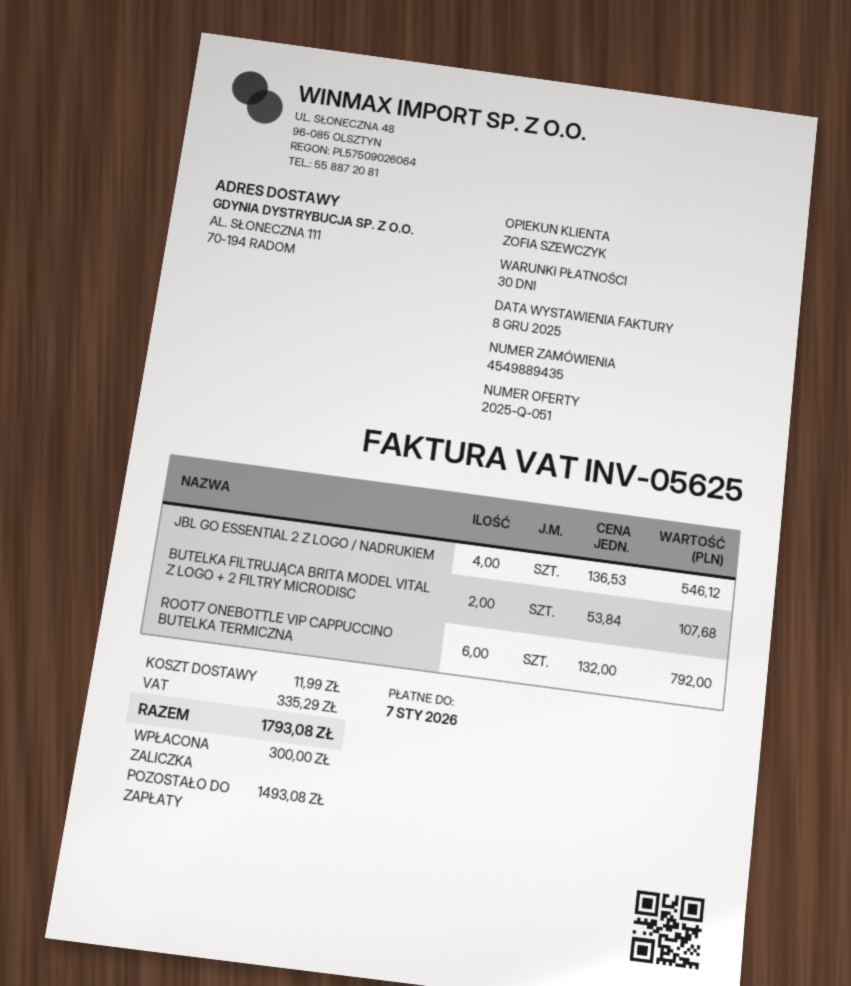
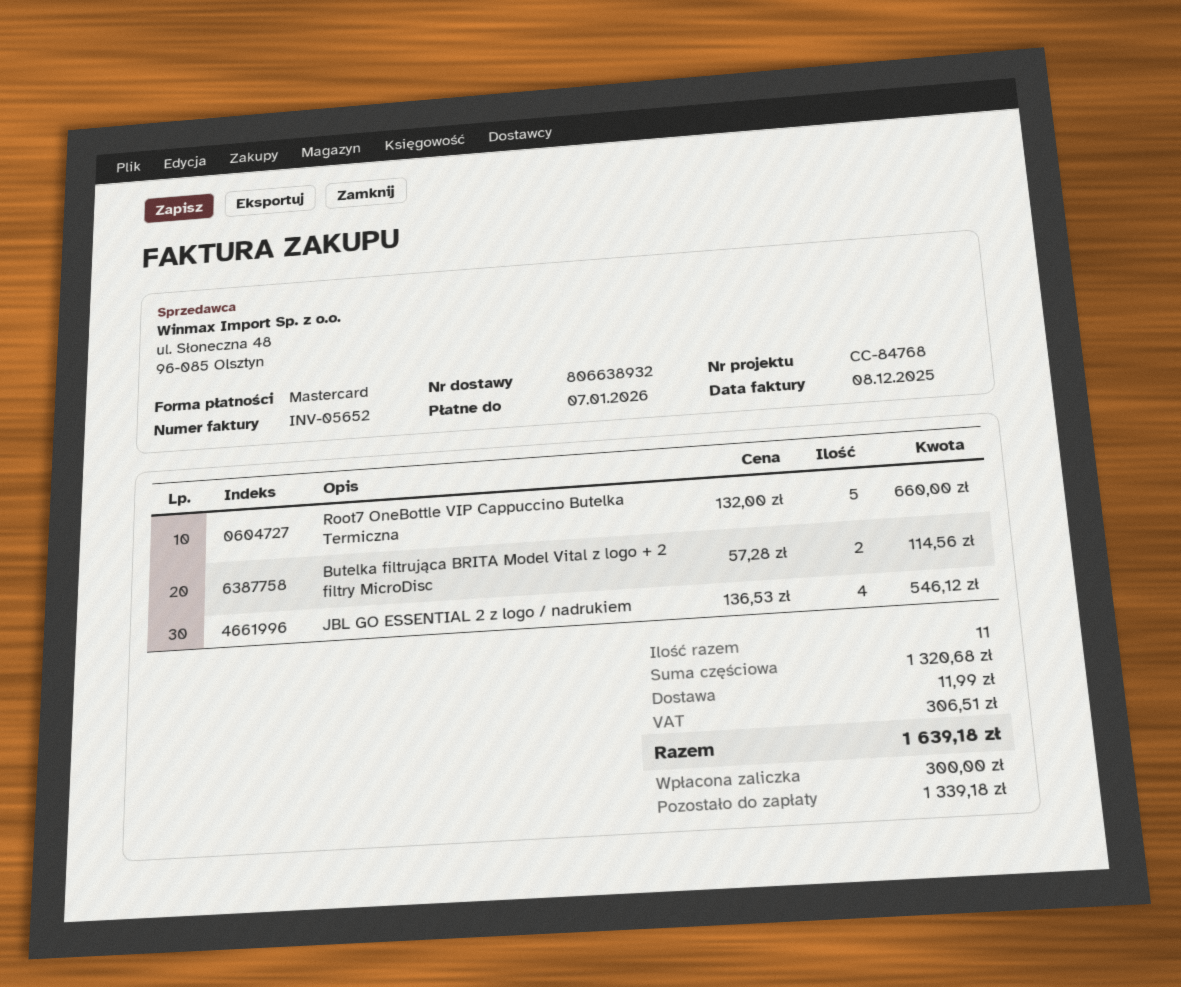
invoice number: INV-05625 -> INV-05652
BUTELKA FILTRUJĄCA BRITA MODEL VITAL Z LOGO + 2 FILTRY MICRODISC: 2 x 53.84 = 107.68 -> 2 x 57.28 = 114.56
ROOT7 ONEBOTTLE VIP CAPPUCCINO BUTELKA TERMICZNA: 6 x 132.00 = 792.00 -> 5 x 132.00 = 660.00
tax: 335.29 -> 306.51
total: 1793.08 -> 1639.18
balance: 1493.08 -> 1339.18

